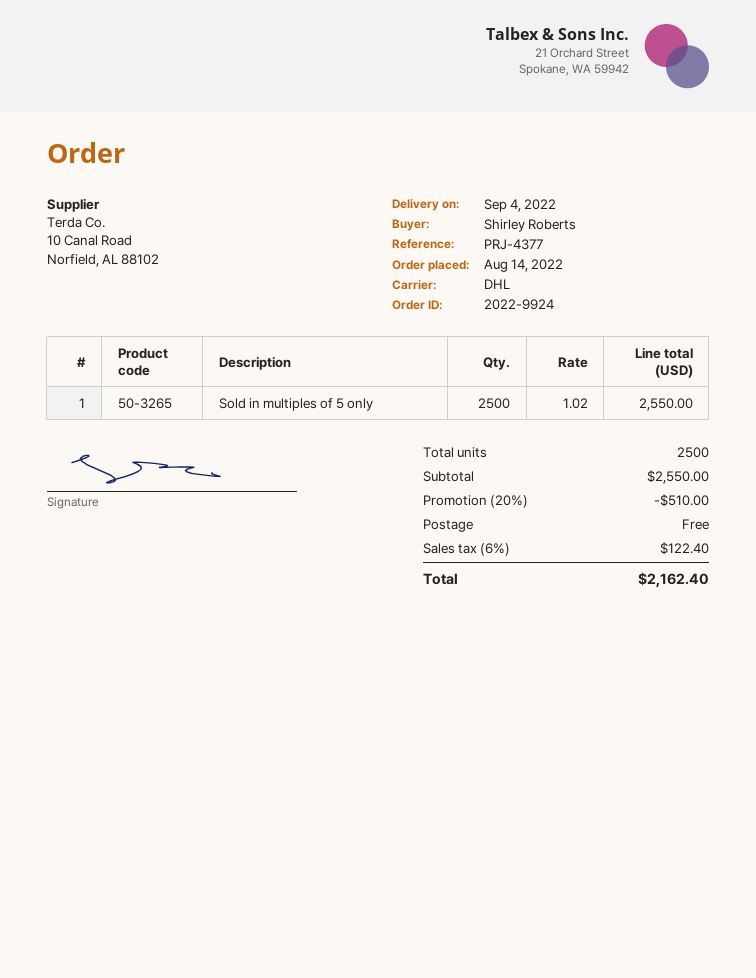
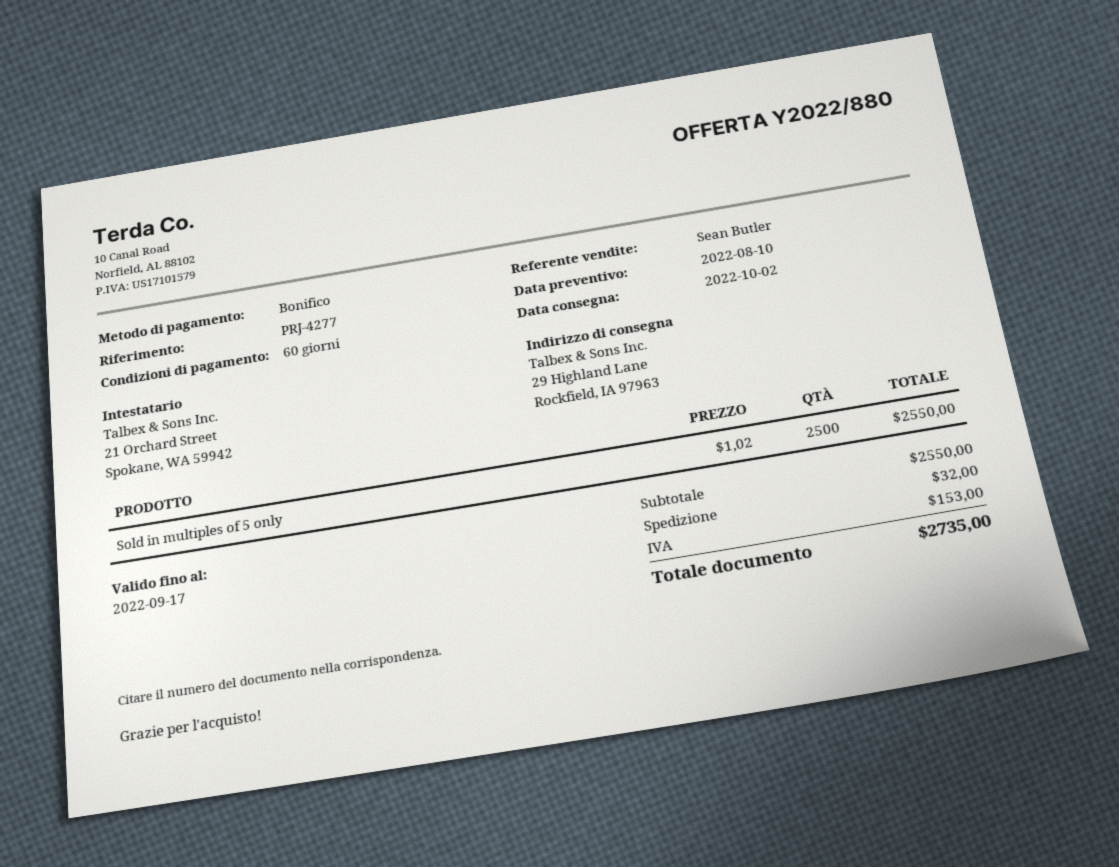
delivery date: 2022-09-04 -> 2022-10-02
reference: PRJ-4377 -> PRJ-4277
discount: 20% = 510.00 -> none
shipping: 0.00 -> 32.00
tax: 122.40 -> 153.00
total: 2162.40 -> 2735.00

